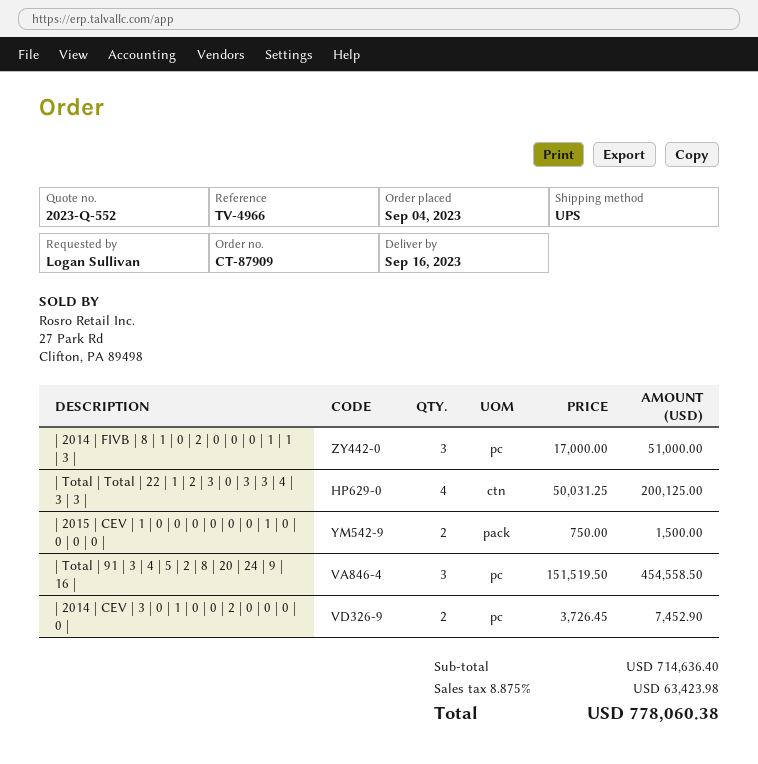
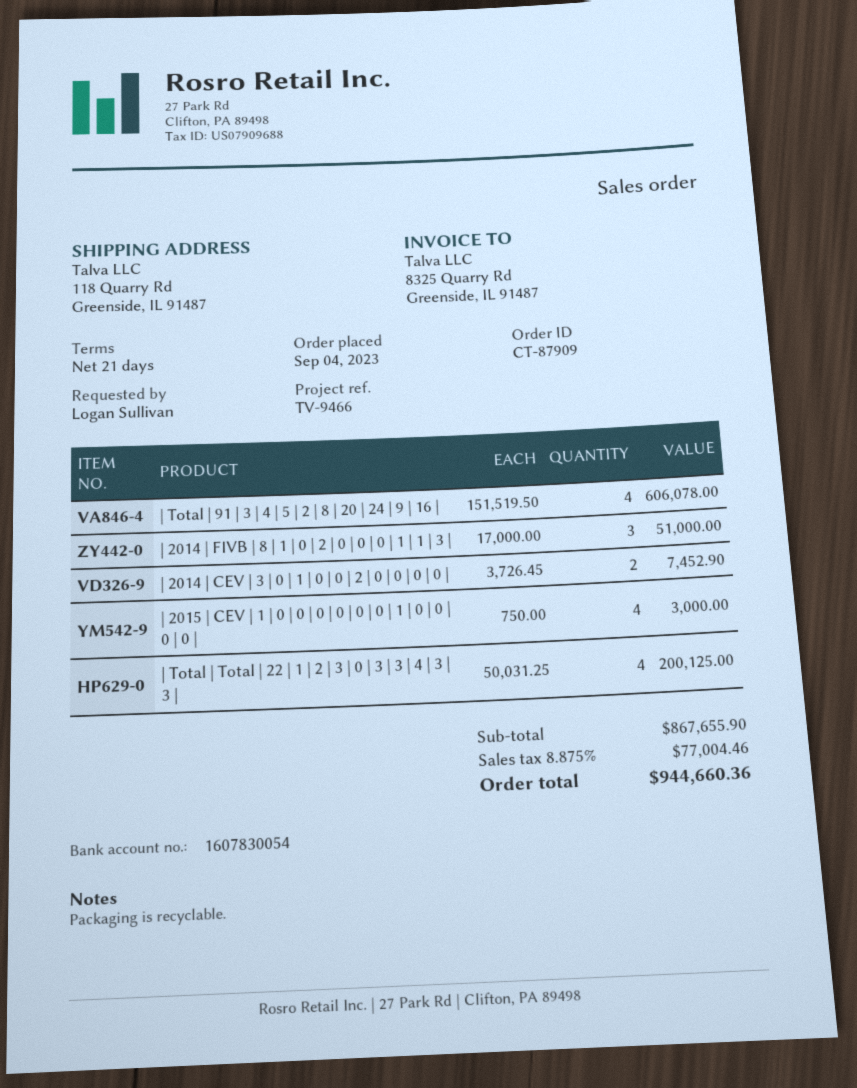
reference: TV-4966 -> TV-9466
| 2015 | CEV | 1 | 0 | 0 | 0 | 0 | 0 | 0 | 1 | 0 | 0 | 0 | 0 |: 2 x 750.00 = 1500.00 -> 4 x 750.00 = 3000.00
| Total | 91 | 3 | 4 | 5 | 2 | 8 | 20 | 24 | 9 | 16 |: 3 x 151519.50 = 454558.50 -> 4 x 151519.50 = 606078.00
subtotal: 714636.40 -> 867655.90
tax: 8.875% = 63423.98 -> 8.875% = 77004.46
total: 778060.38 -> 944660.36

